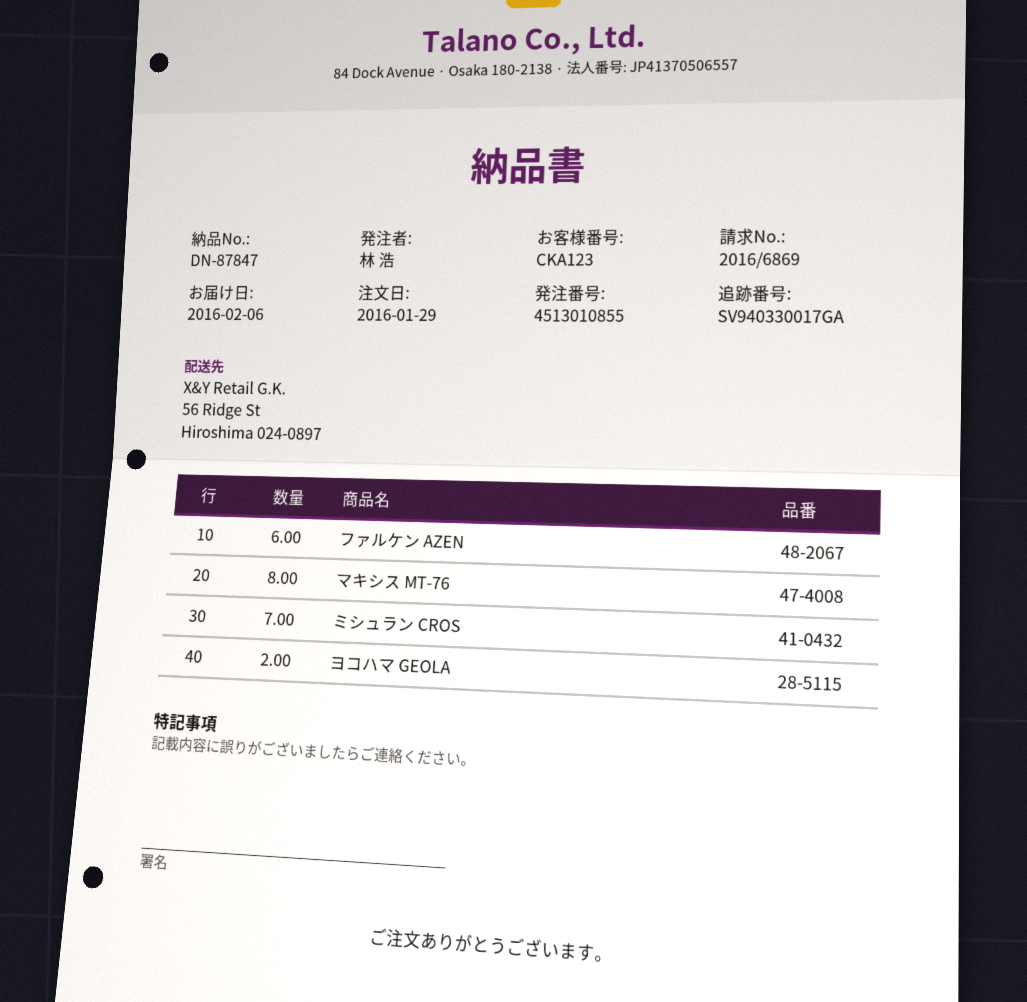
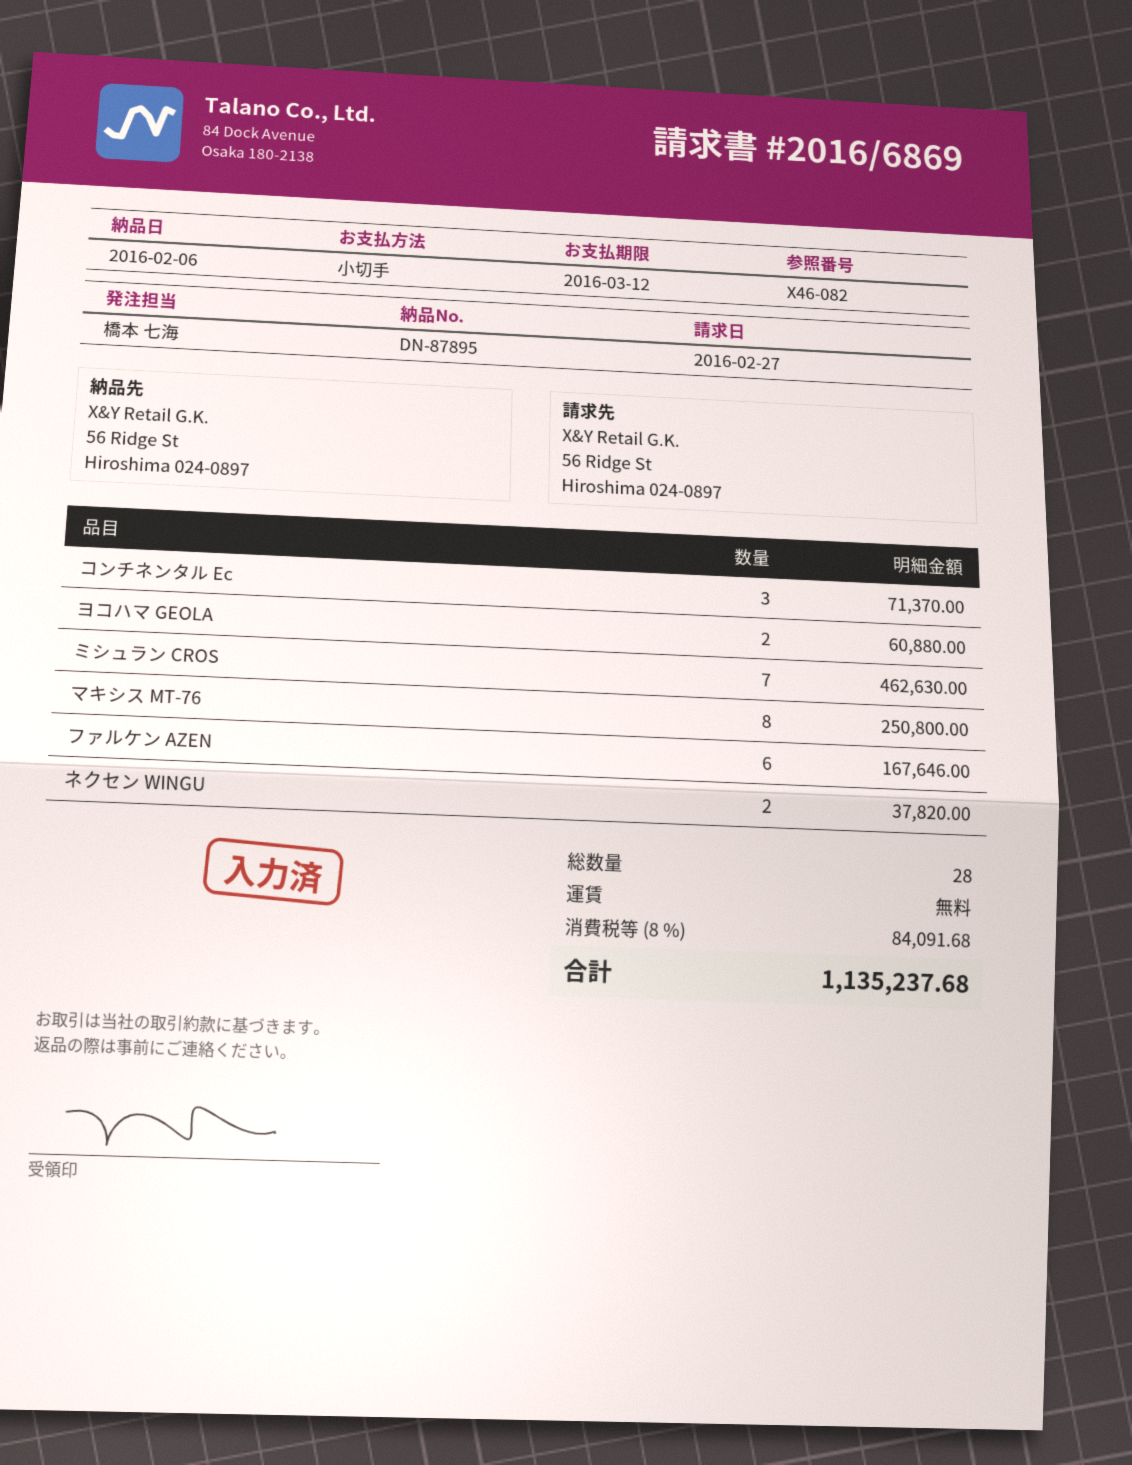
delivery note number: DN-87847 -> DN-87895
ordered by: 林 浩 -> 橋本 七海
コンチネンタル Ec: none -> 3
ネクセン WINGU: none -> 2

